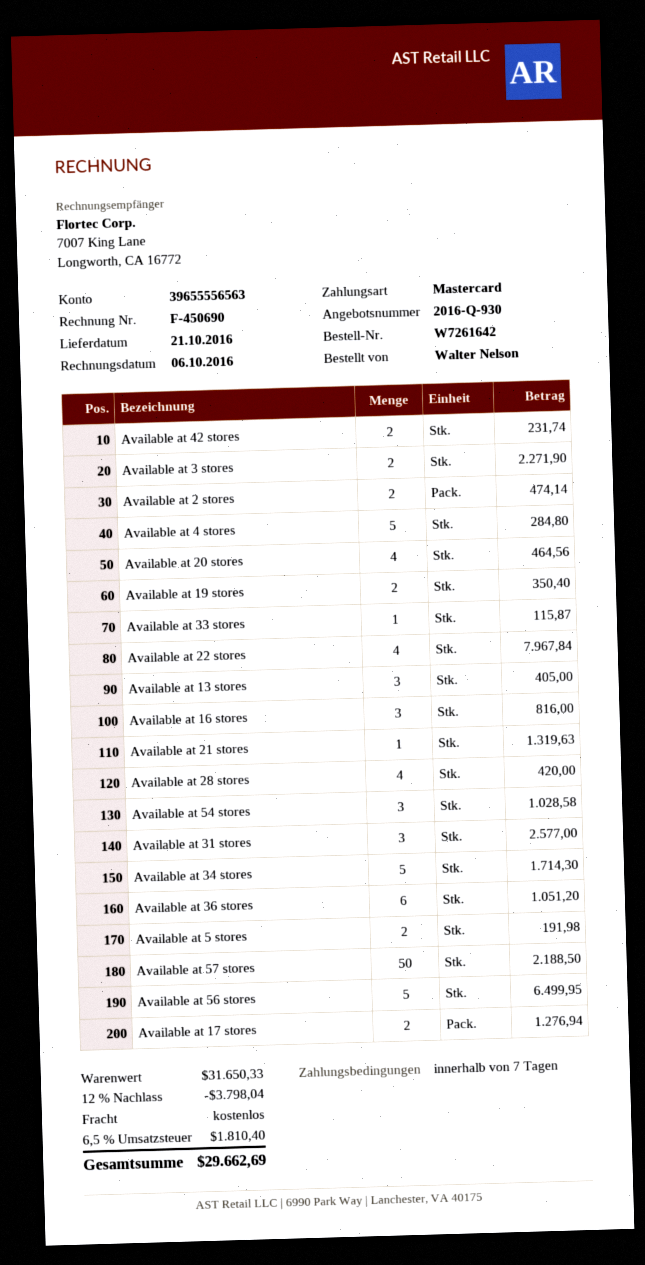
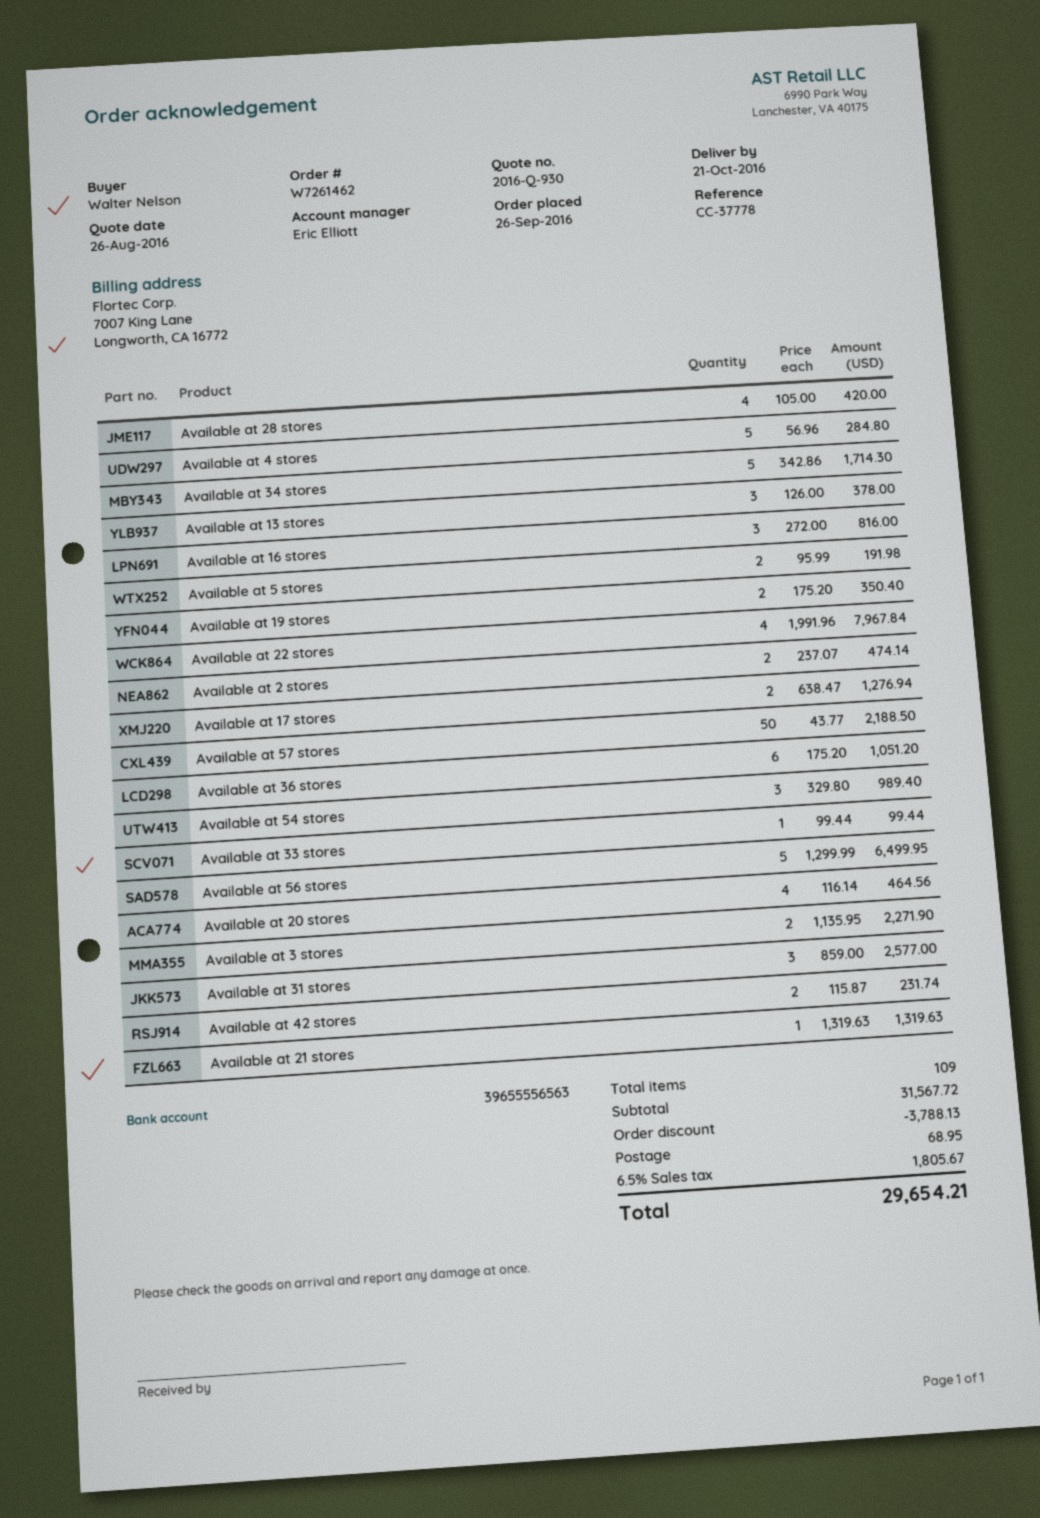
order number: W7261642 -> W7261462
Available at 33 stores: 1 for 115.87 -> 1 for 99.44
Available at 13 stores: 3 for 405.00 -> 3 for 378.00
Available at 54 stores: 3 for 1028.58 -> 3 for 989.40
subtotal: 31650.33 -> 31567.72
discount: 3798.04 -> 3788.13
shipping: 0.00 -> 68.95
tax: 6.5% = 1810.40 -> 6.5% = 1805.67
total: 29662.69 -> 29654.21

